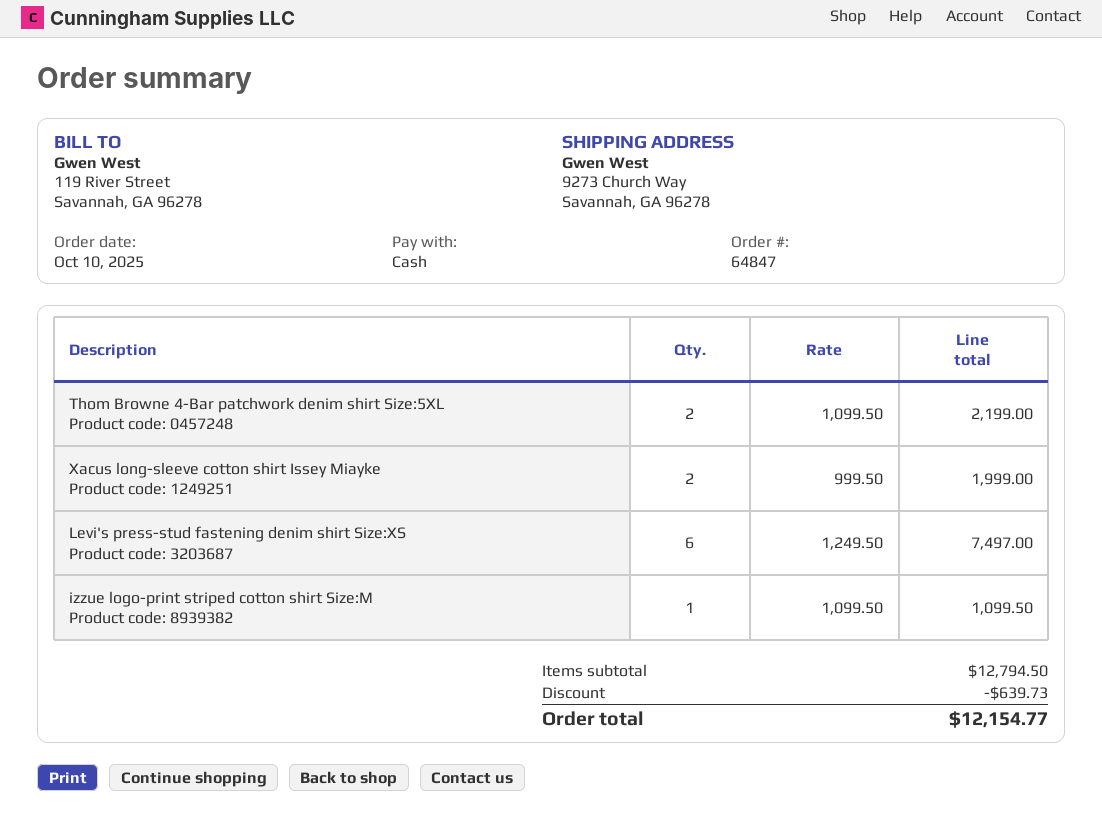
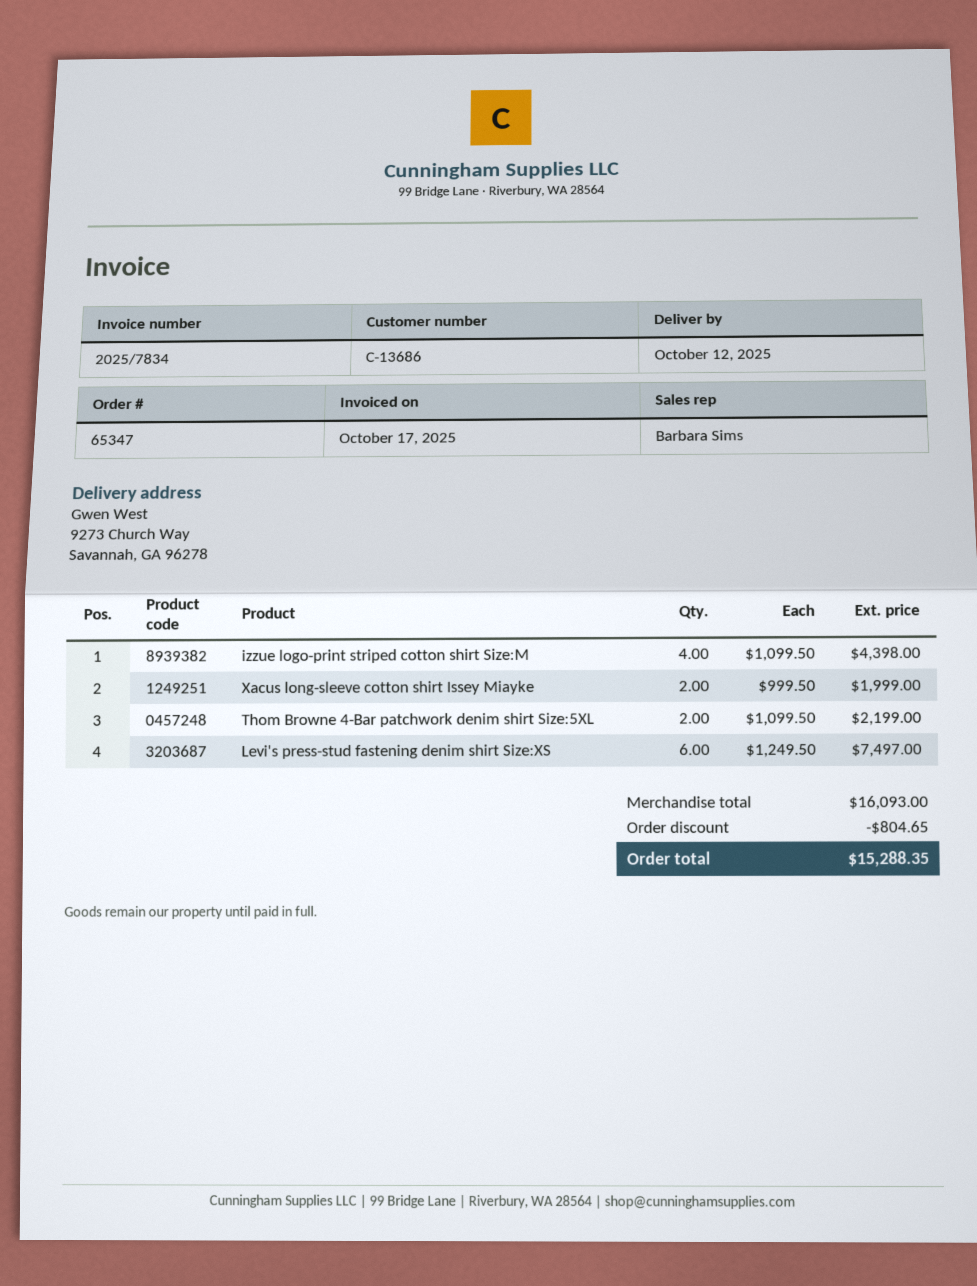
order number: 64847 -> 65347
izzue logo-print striped cotton shirt Size:M: 1 x 1099.50 = 1099.50 -> 4 x 1099.50 = 4398.00
subtotal: 12794.50 -> 16093.00
discount: 639.73 -> 804.65
total: 12154.77 -> 15288.35

